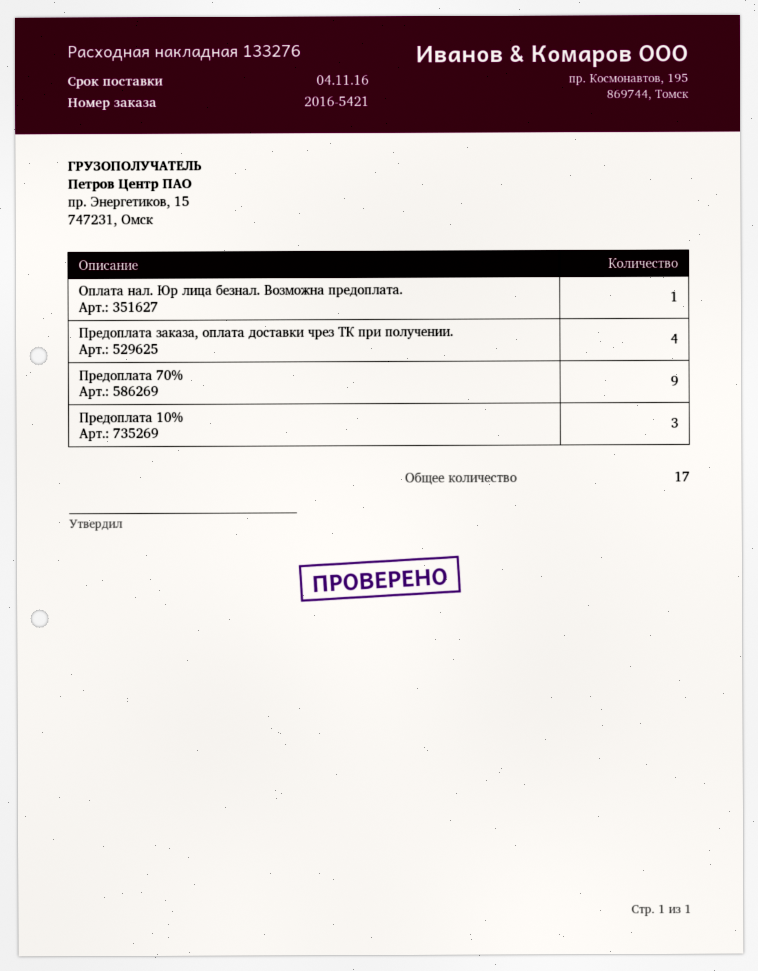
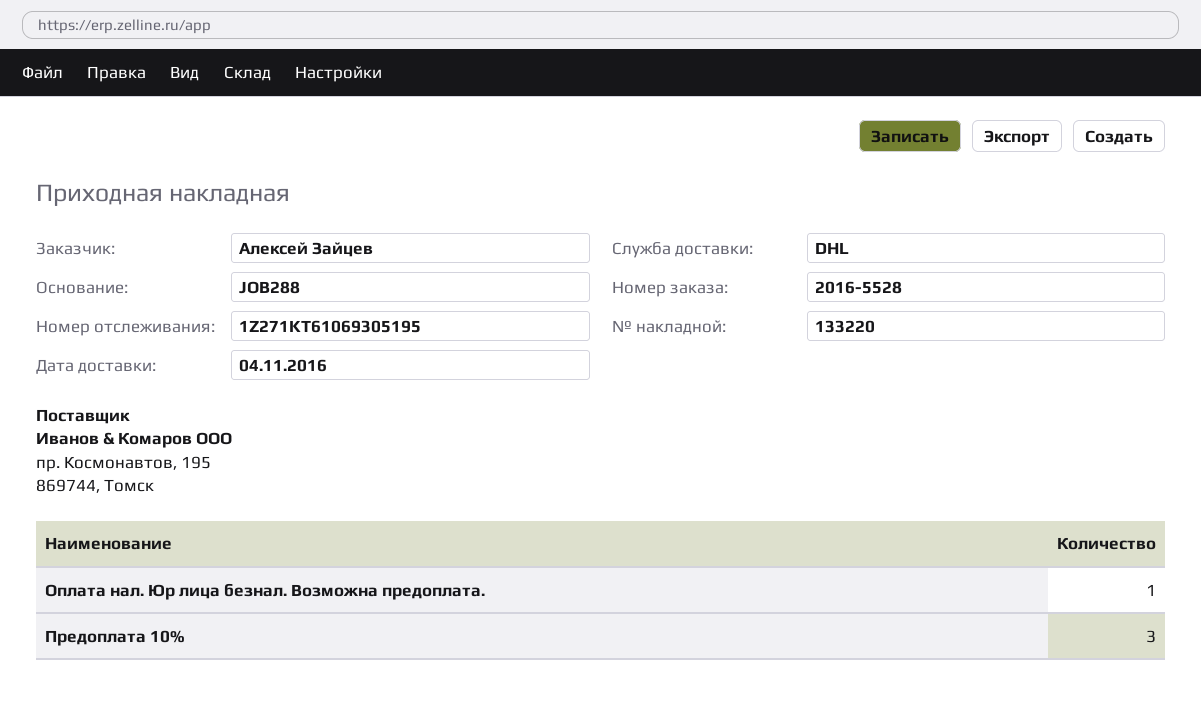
order number: 2016-5421 -> 2016-5528
delivery note number: 133276 -> 133220
Предоплата заказа, оплата доставки чрез ТК при получении.: 4 -> none
Предоплата 70%: 9 -> none

